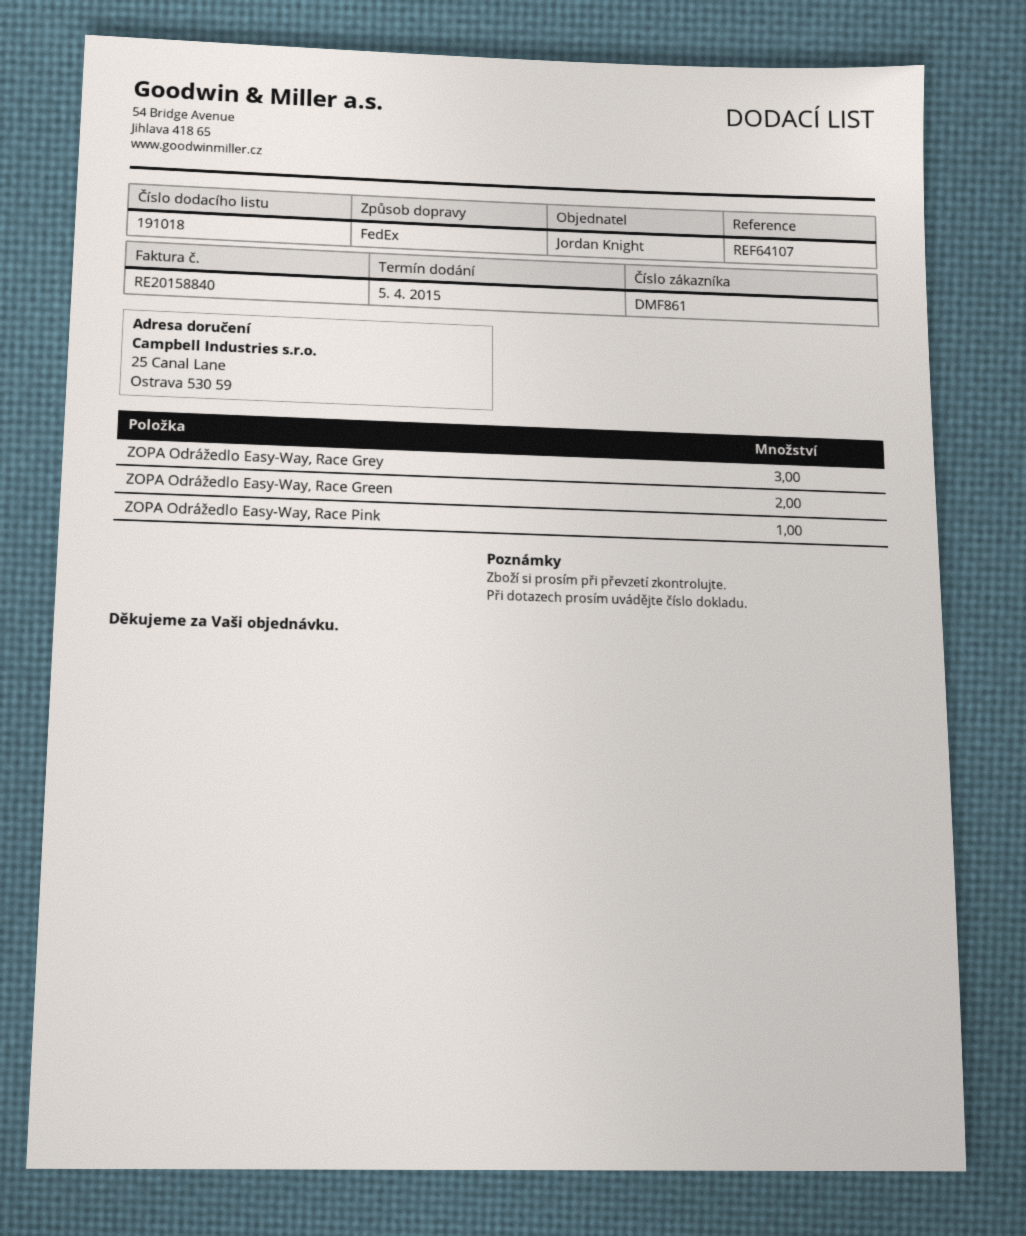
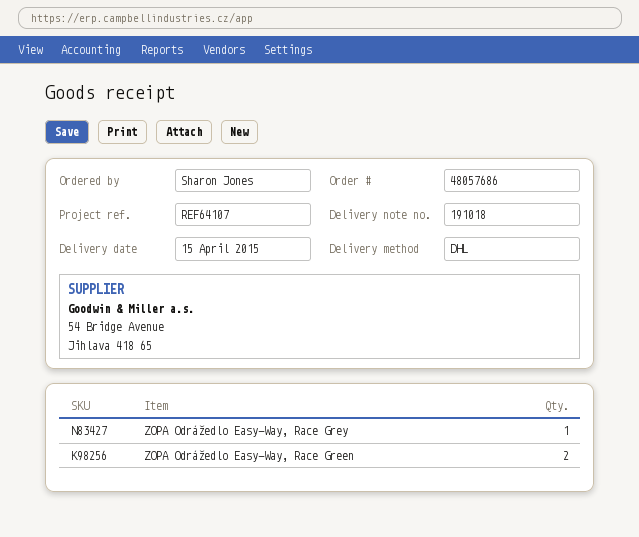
delivery date: 2015-04-05 -> 2015-04-15
ordered by: Jordan Knight -> Sharon Jones
shipping method: FedEx -> DHL
ZOPA Odrážedlo Easy-Way, Race Grey: 3 -> 1
ZOPA Odrážedlo Easy-Way, Race Pink: 1 -> none

